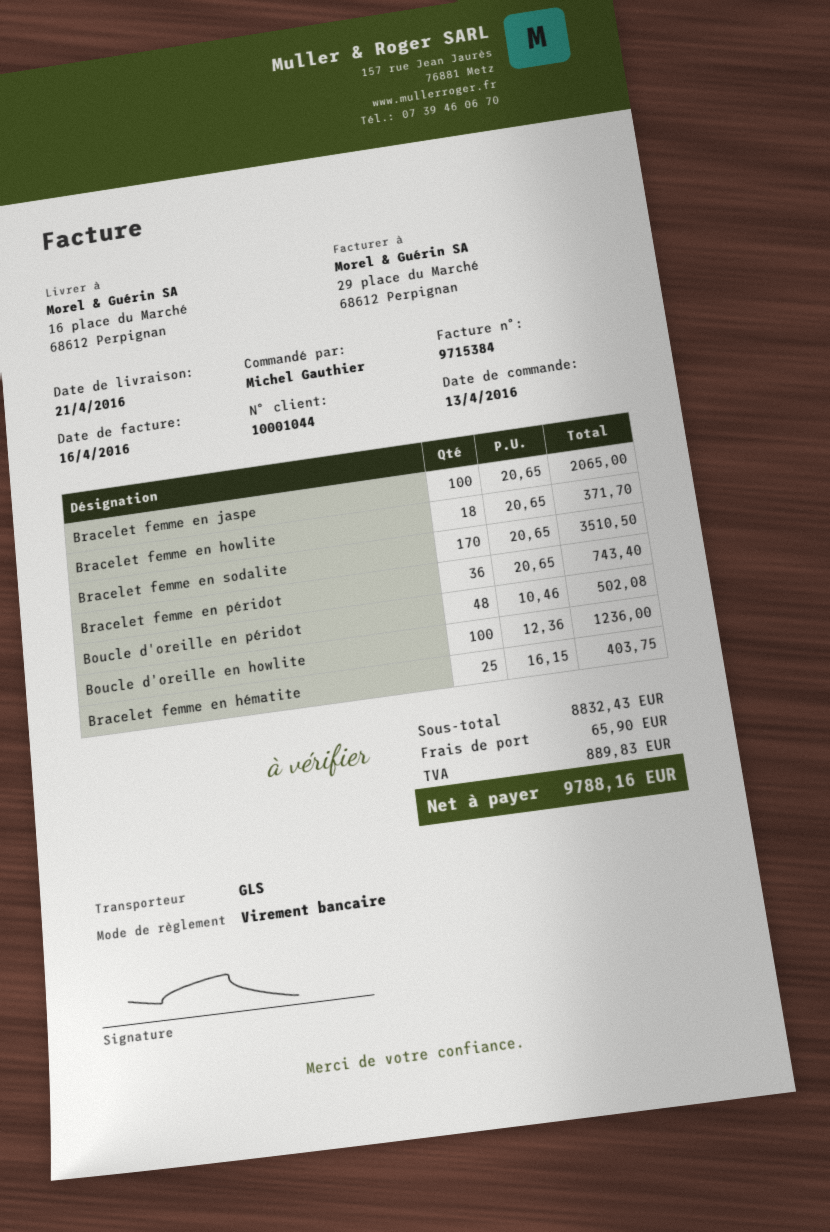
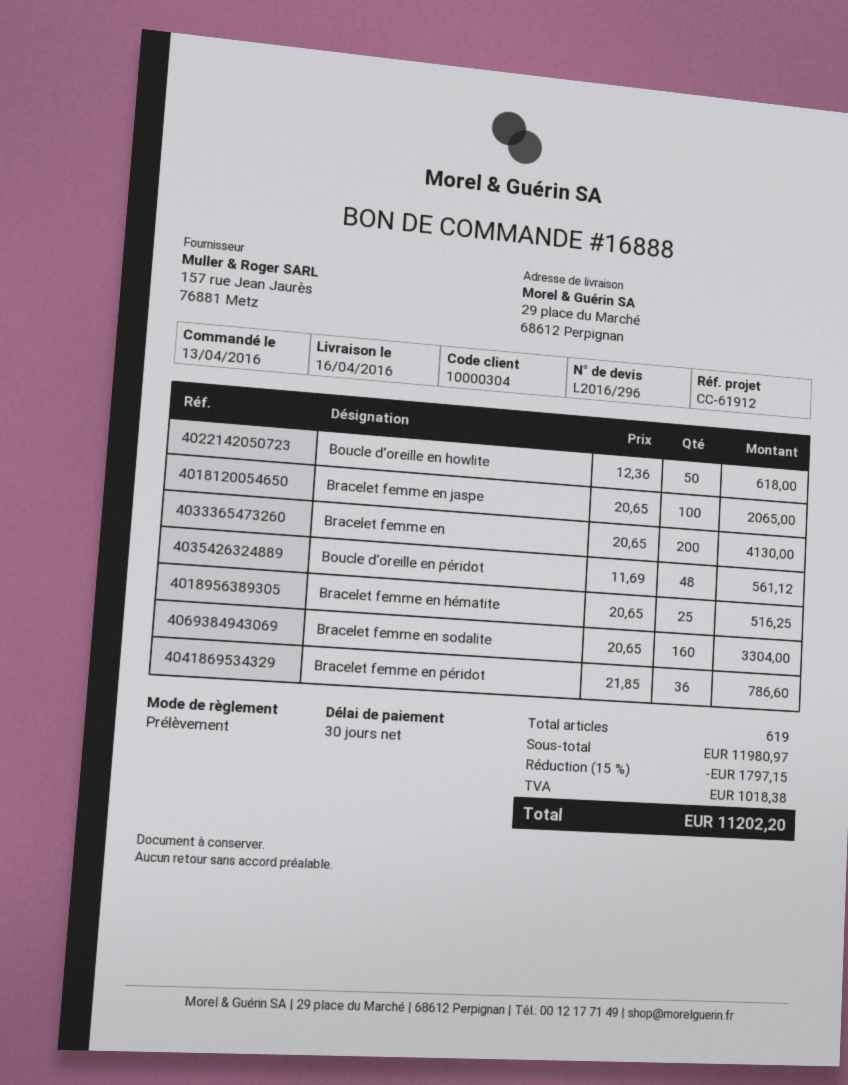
delivery date: 2016-04-21 -> 2016-04-16
customer number: 10001044 -> 10000304
payment method: bank transfer -> direct debit
ship to: 16 place du Marché, 68612 Perpignan -> 29 place du Marché, 68612 Perpignan
Bracelet femme en howlite: 18 x 20.65 = 371.70 -> none
Bracelet femme en sodalite: 170 x 20.65 = 3510.50 -> 160 x 20.65 = 3304.00
Bracelet femme en péridot: 36 x 20.65 = 743.40 -> 36 x 21.85 = 786.60
Boucle d'oreille en péridot: 48 x 10.46 = 502.08 -> 48 x 11.69 = 561.12
Boucle d'oreille en howlite: 100 x 12.36 = 1236.00 -> 50 x 12.36 = 618.00
Bracelet femme en hématite: 25 x 16.15 = 403.75 -> 25 x 20.65 = 516.25
Bracelet femme en: none -> 200 x 20.65 = 4130.00
subtotal: 8832.43 -> 11980.97
discount: none -> 15% = 1797.15
shipping: 65.90 -> none
tax: 889.83 -> 1018.38
total: 9788.16 -> 11202.20

